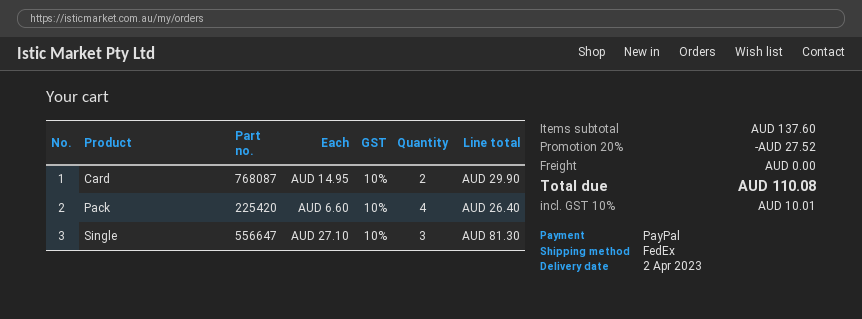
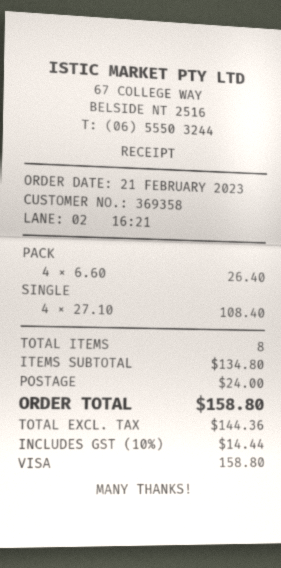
payment method: PayPal -> Visa
Card: 2 x 14.95 = 29.90 -> none
Single: 3 x 27.10 = 81.30 -> 4 x 27.10 = 108.40
subtotal: 137.60 -> 134.80
discount: 20% = 27.52 -> none
shipping: 0.00 -> 24.00
tax: 10% = 10.01 -> 10% = 14.44
total: 110.08 -> 158.80

